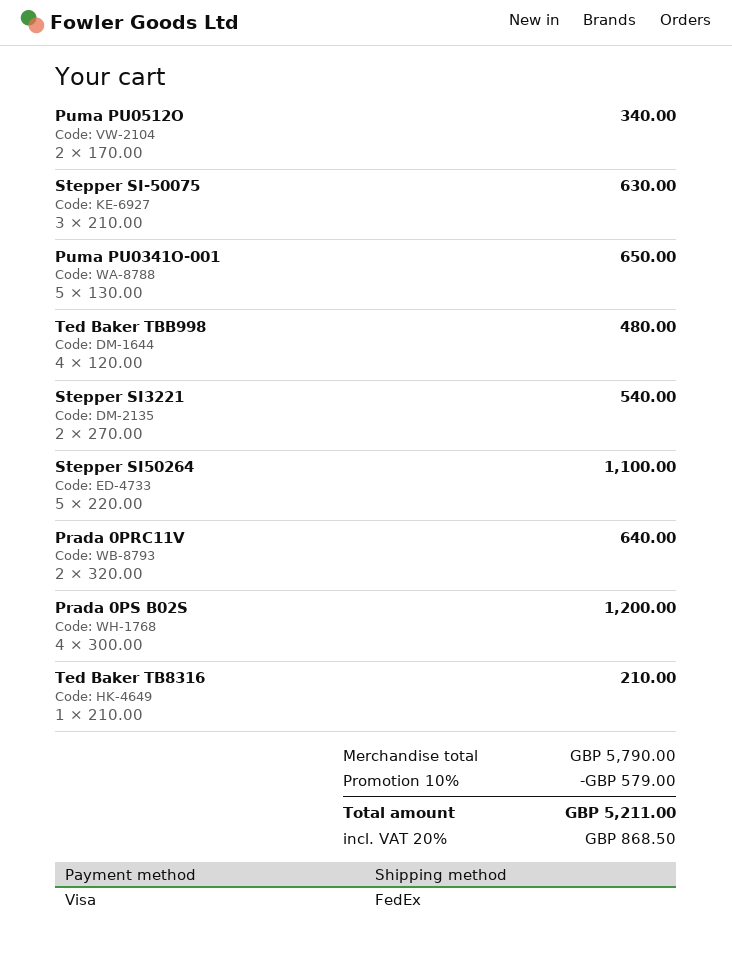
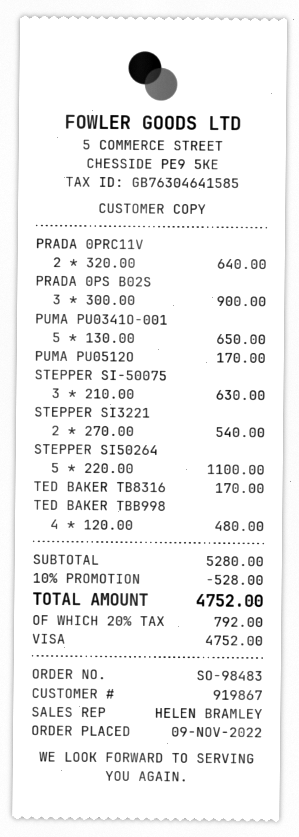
Puma PU0512O: 2 x 170.00 = 340.00 -> 1 x 170.00 = 170.00
Prada 0PS B02S: 4 x 300.00 = 1200.00 -> 3 x 300.00 = 900.00
Ted Baker TB8316: 1 x 210.00 = 210.00 -> 1 x 170.00 = 170.00
subtotal: 5790.00 -> 5280.00
discount: 10% = 579.00 -> 10% = 528.00
tax: 20% = 868.50 -> 20% = 792.00
total: 5211.00 -> 4752.00

